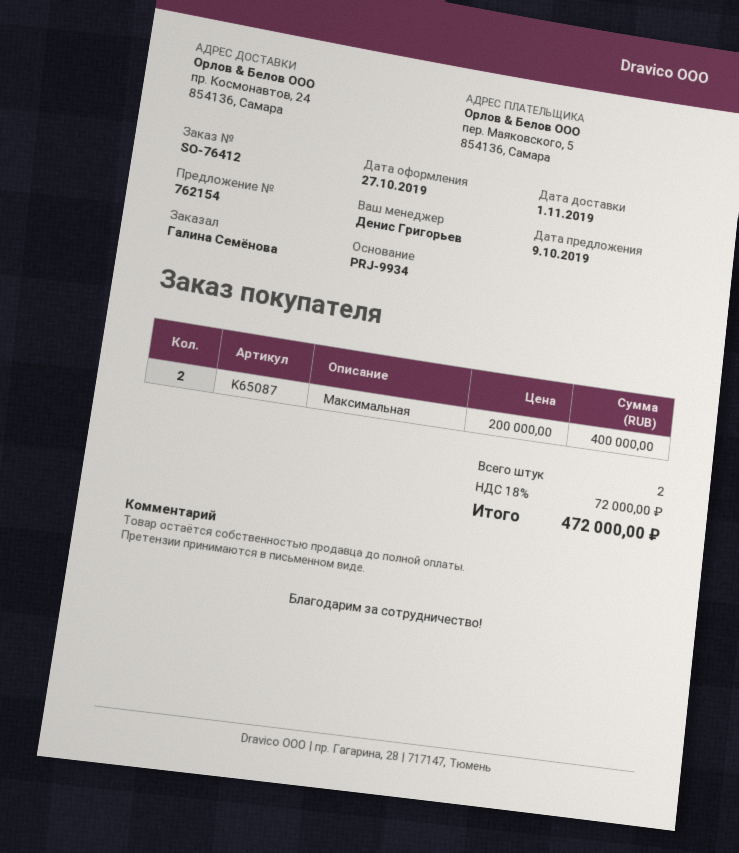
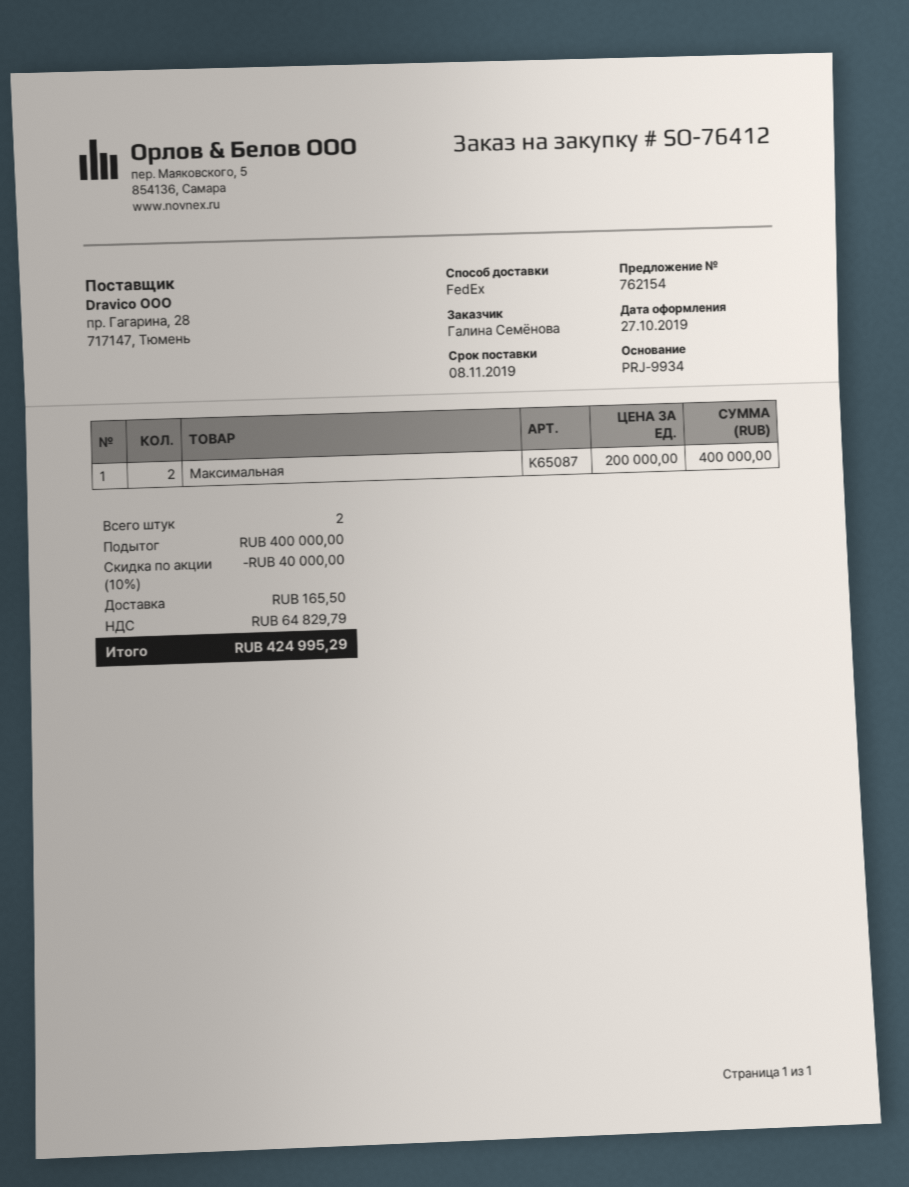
delivery date: 2019-11-01 -> 2019-11-08
discount: none -> 10% = 40000.00
shipping: none -> 165.50
tax: 72000.00 -> 64829.79
total: 472000.00 -> 424995.29

